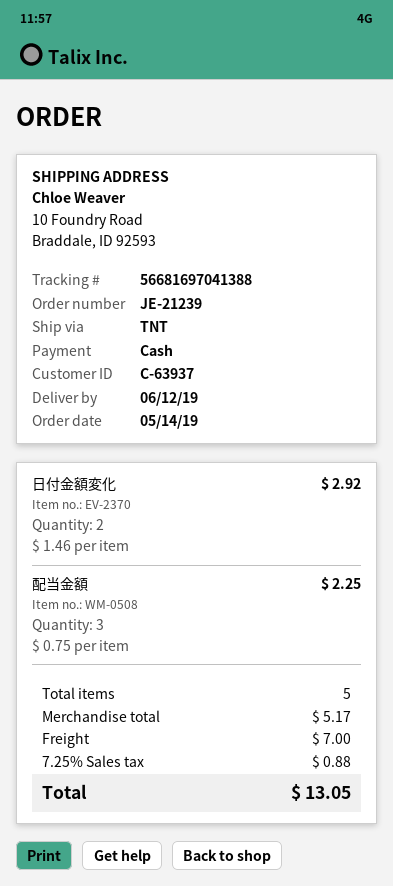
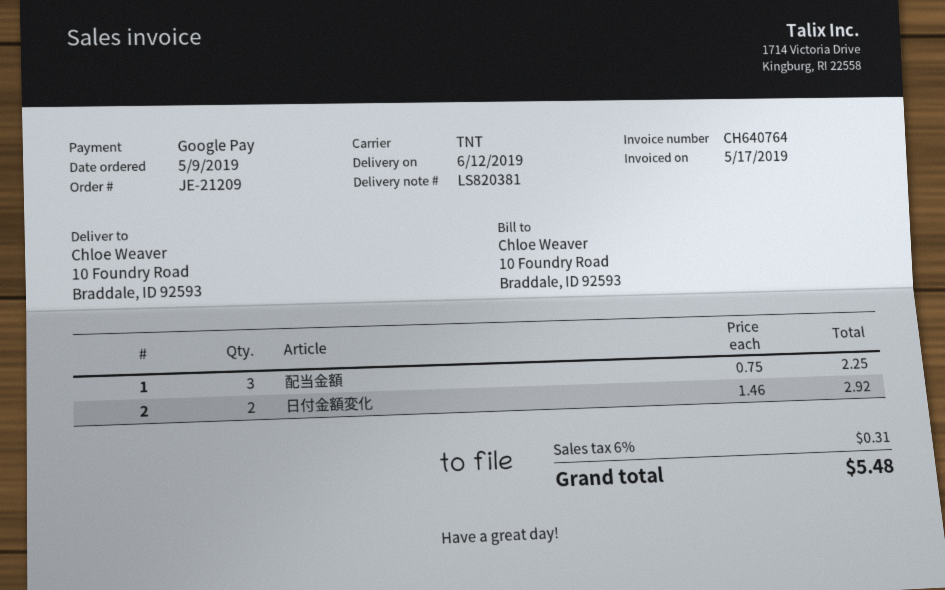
order number: JE-21239 -> JE-21209
order date: 2019-05-14 -> 2019-05-09
payment method: cash -> Google Pay
shipping: 7.00 -> none
tax: 7.25% = 0.88 -> 6% = 0.31
total: 13.05 -> 5.48

